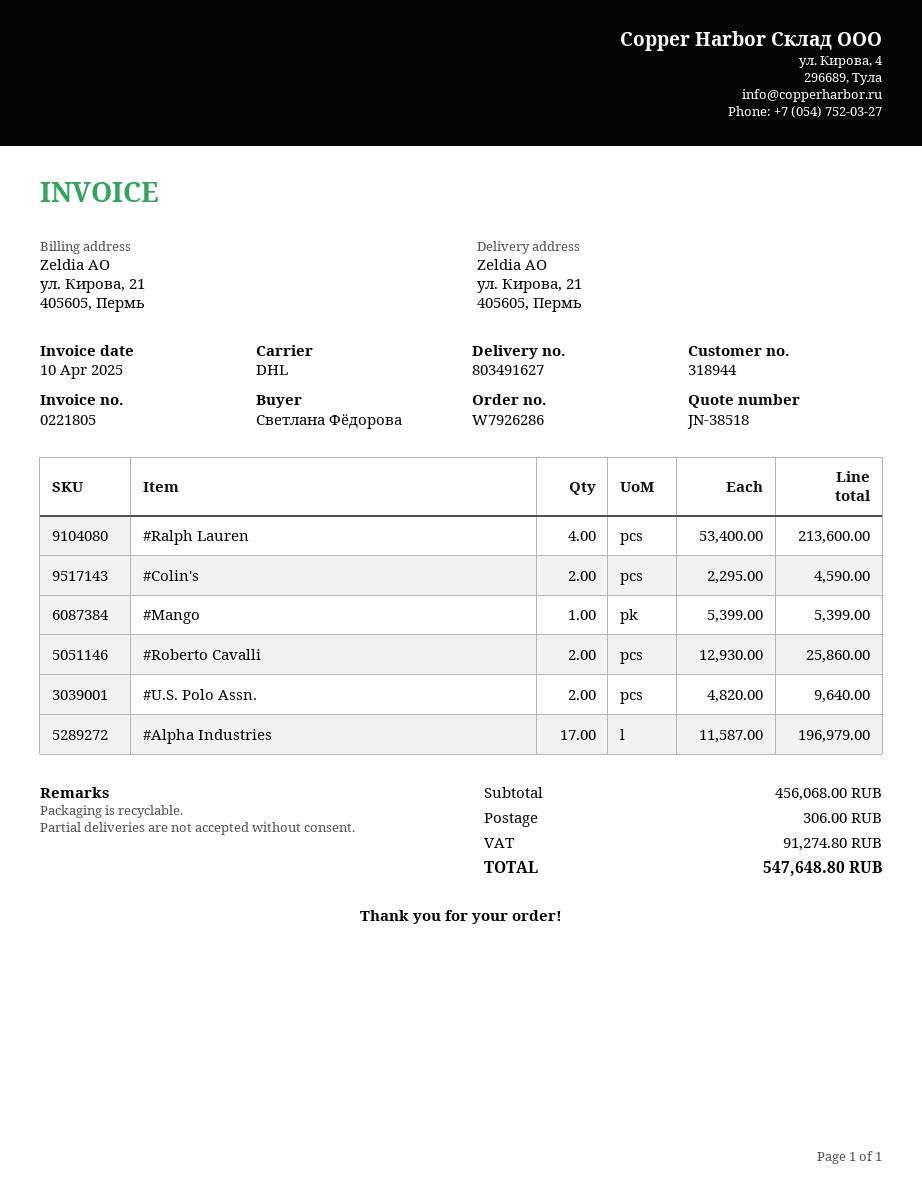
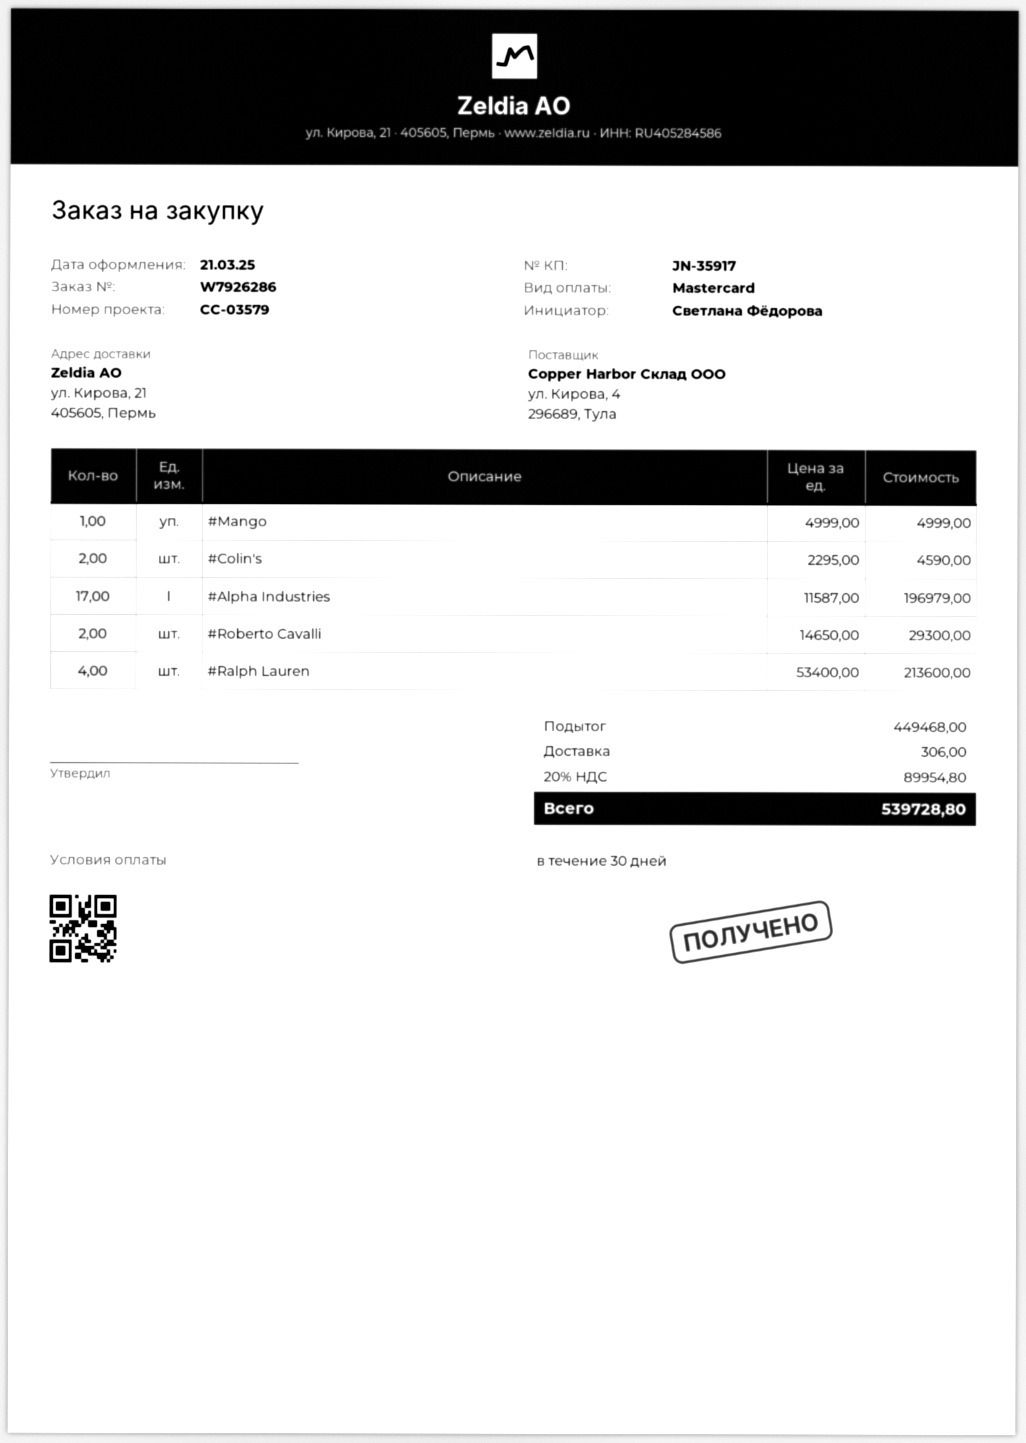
quote number: JN-38518 -> JN-35917
#Mango: 1 x 5399.00 = 5399.00 -> 1 x 4999.00 = 4999.00
#Roberto Cavalli: 2 x 12930.00 = 25860.00 -> 2 x 14650.00 = 29300.00
#U.S. Polo Assn.: 2 x 4820.00 = 9640.00 -> none
subtotal: 456068.00 -> 449468.00
tax: 91274.80 -> 89954.80
total: 547648.80 -> 539728.80

